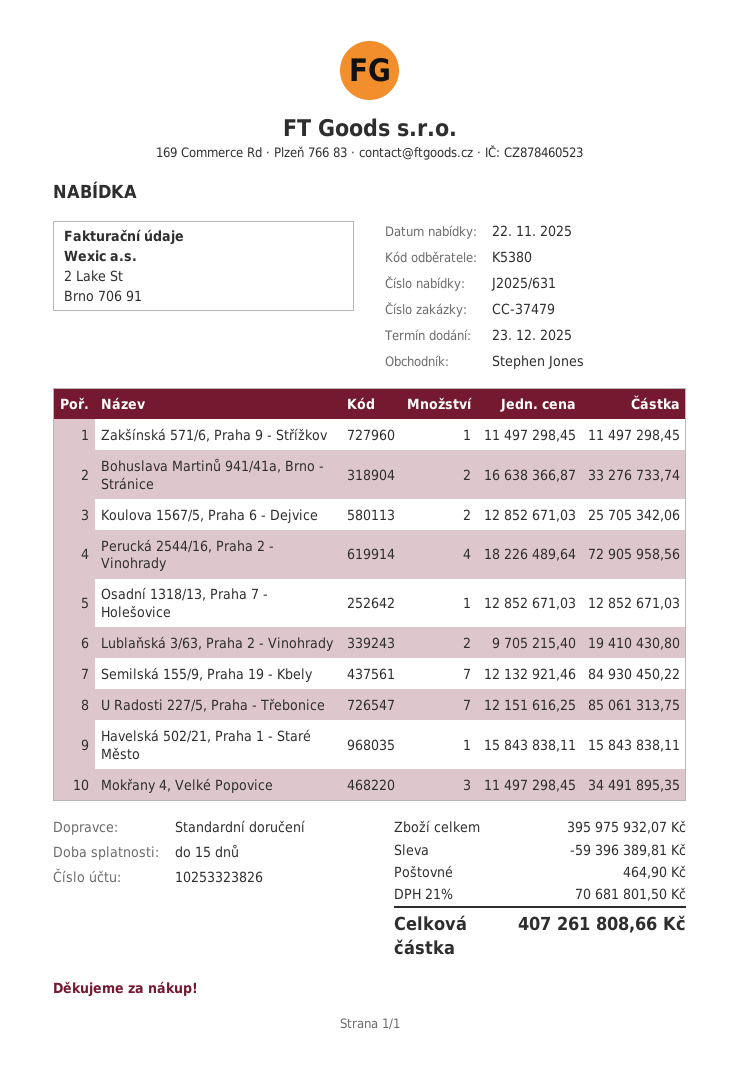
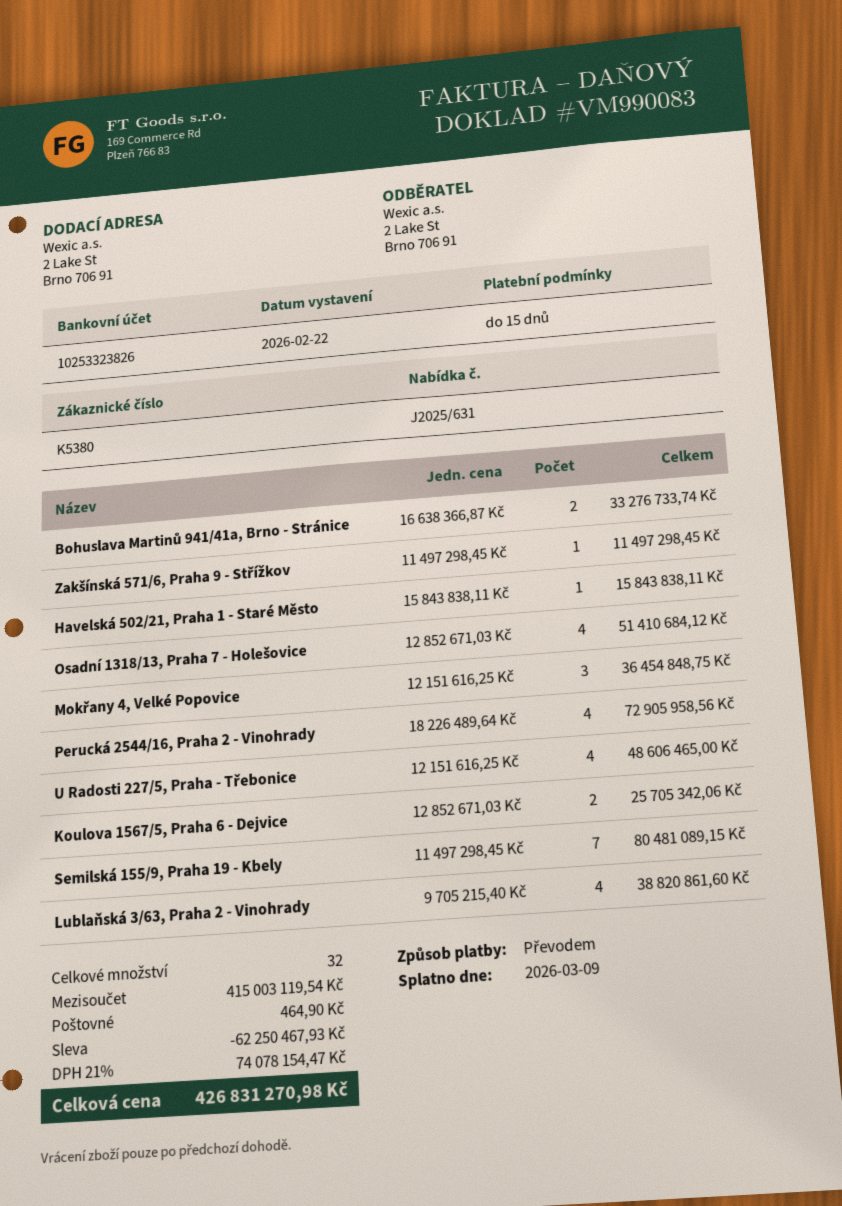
Osadní 1318/13, Praha 7 - Holešovice: 1 x 12852671.03 = 12852671.03 -> 4 x 12852671.03 = 51410684.12
Lublaňská 3/63, Praha 2 - Vinohrady: 2 x 9705215.40 = 19410430.80 -> 4 x 9705215.40 = 38820861.60
Semilská 155/9, Praha 19 - Kbely: 7 x 12132921.46 = 84930450.22 -> 7 x 11497298.45 = 80481089.15
U Radosti 227/5, Praha - Třebonice: 7 x 12151616.25 = 85061313.75 -> 4 x 12151616.25 = 48606465.00
Mokřany 4, Velké Popovice: 3 x 11497298.45 = 34491895.35 -> 3 x 12151616.25 = 36454848.75
subtotal: 395975932.07 -> 415003119.54
discount: 59396389.81 -> 62250467.93
tax: 21% = 70681801.50 -> 21% = 74078154.47
total: 407261808.66 -> 426831270.98

